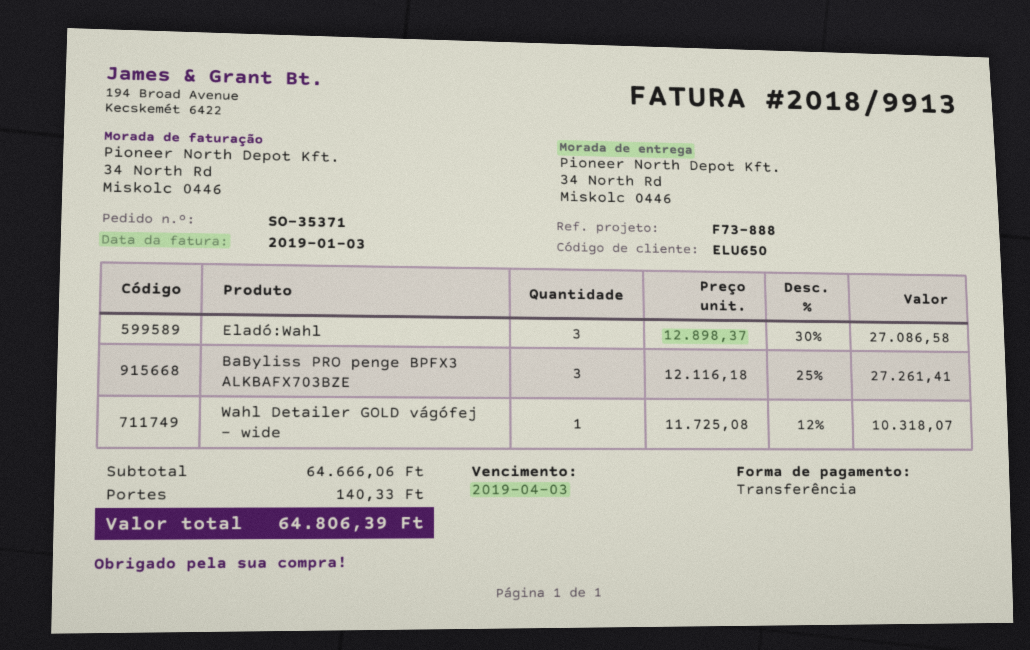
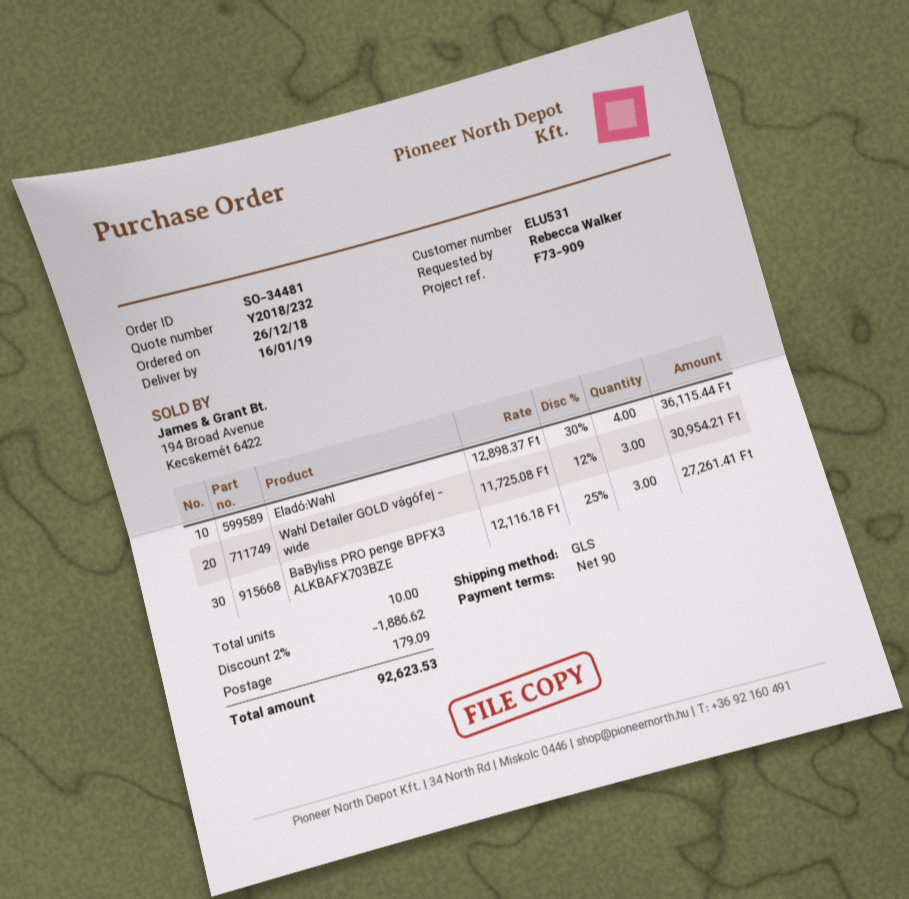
order number: SO-35371 -> SO-34481
customer number: ELU650 -> ELU531
reference: F73-888 -> F73-909
Eladó:Wahl: 3 x 12898.37 - 30% = 27086.58 -> 4 x 12898.37 - 30% = 36115.44
Wahl Detailer GOLD vágófej - wide: 1 x 11725.08 - 12% = 10318.07 -> 3 x 11725.08 - 12% = 30954.21
discount: none -> 2% = 1886.62
shipping: 140.33 -> 179.09
total: 64806.39 -> 92623.53

